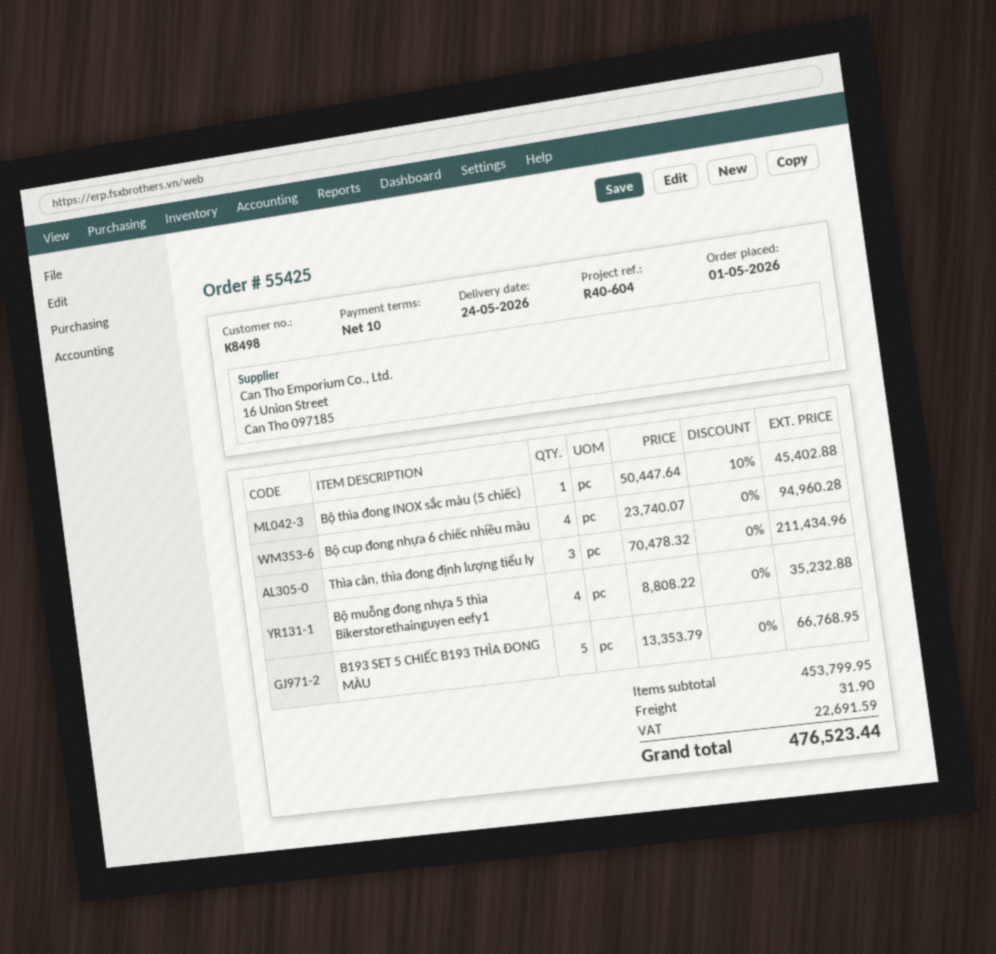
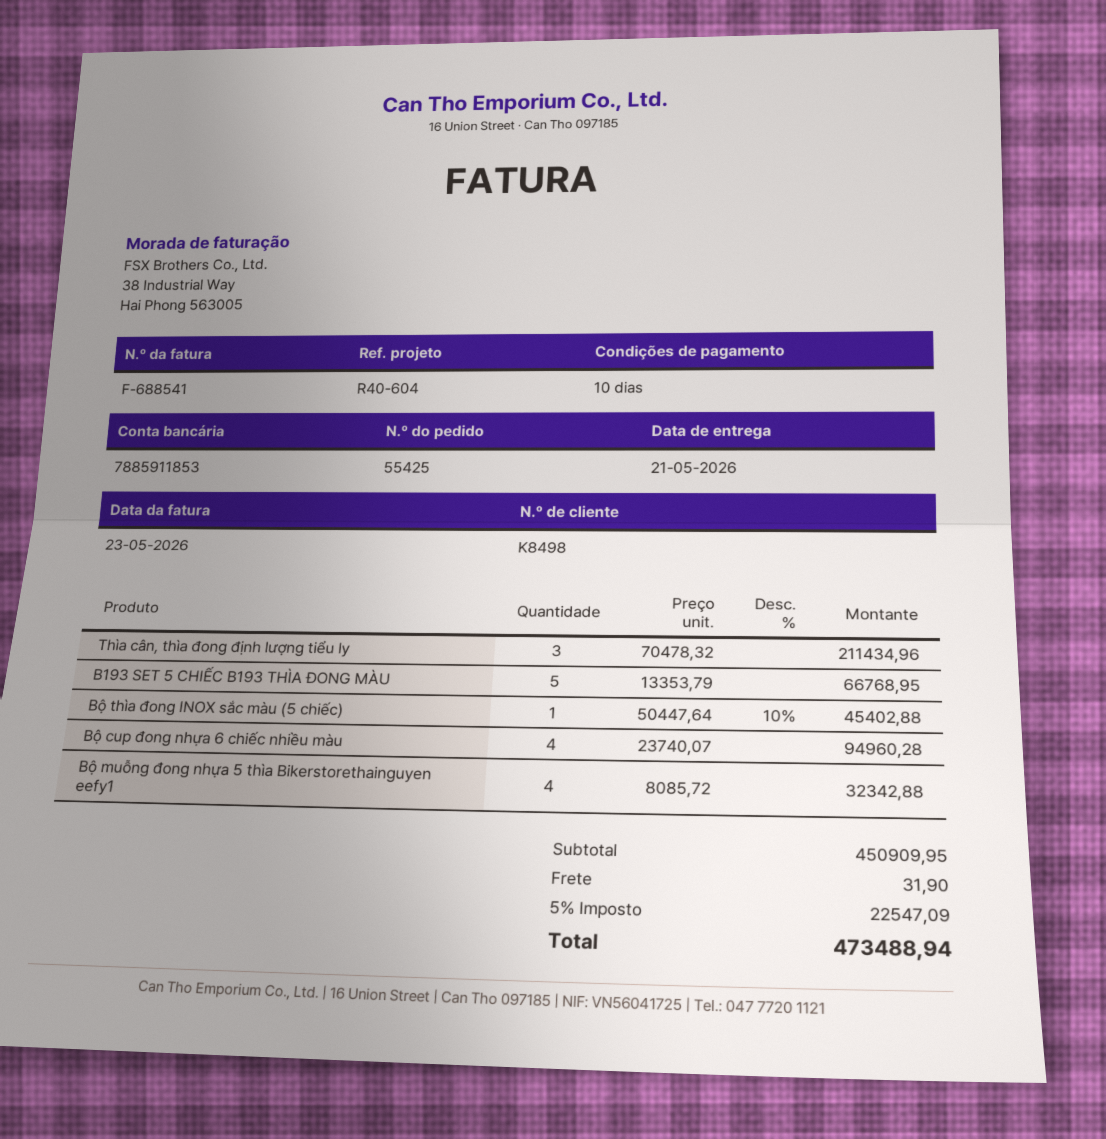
delivery date: 2026-05-24 -> 2026-05-21
Bộ muỗng đong nhựa 5 thìa Bikerstorethainguyen eefy1: 4 x 8808.22 = 35232.88 -> 4 x 8085.72 = 32342.88
subtotal: 453799.95 -> 450909.95
tax: 22691.59 -> 22547.09
total: 476523.44 -> 473488.94

